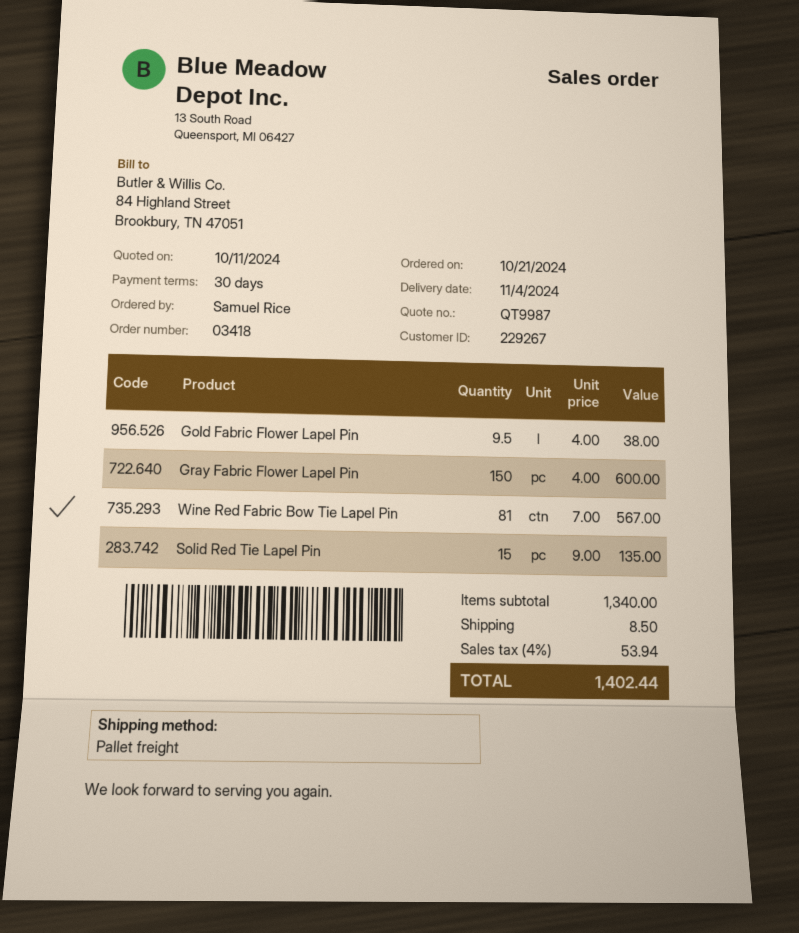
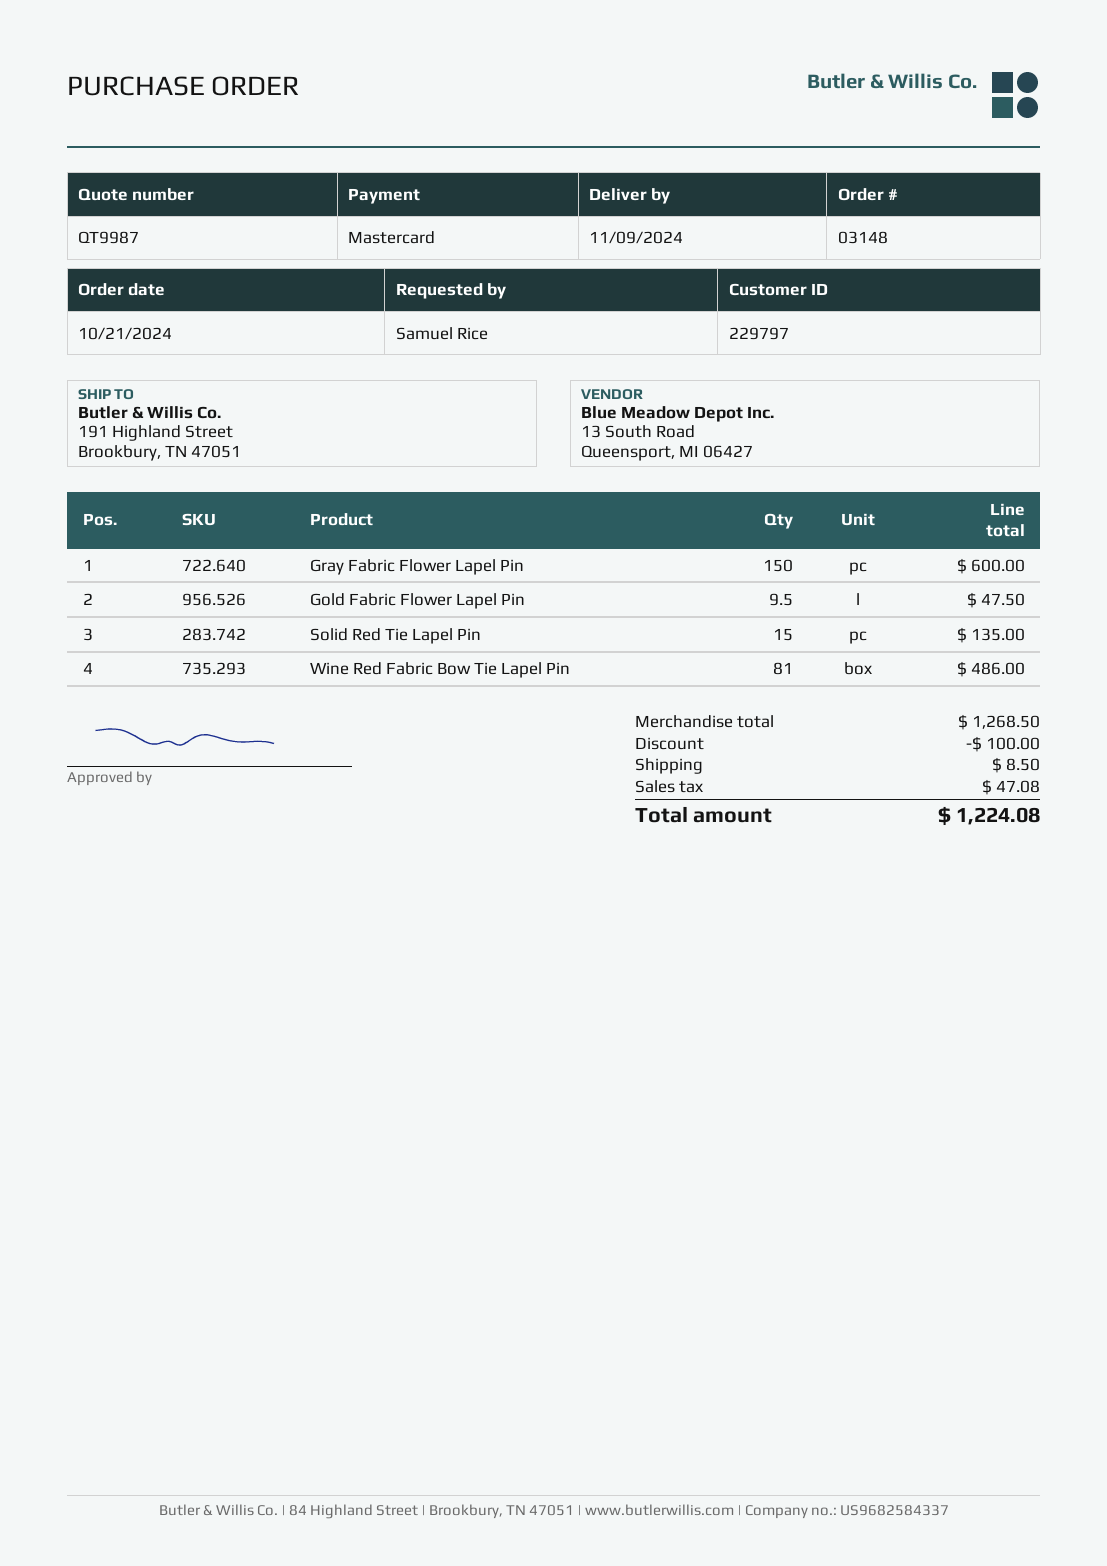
order number: 03418 -> 03148
delivery date: 2024-11-04 -> 2024-11-09
customer number: 229267 -> 229797
Gold Fabric Flower Lapel Pin: 9.5 for 38.00 -> 9.5 for 47.50
Wine Red Fabric Bow Tie Lapel Pin: 81 for 567.00 -> 81 for 486.00
subtotal: 1340.00 -> 1268.50
discount: none -> 100.00
tax: 53.94 -> 47.08
total: 1402.44 -> 1224.08

